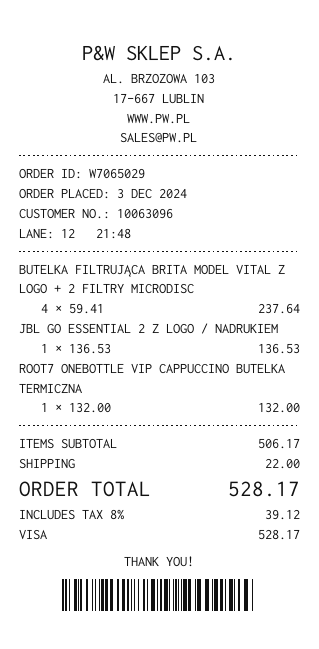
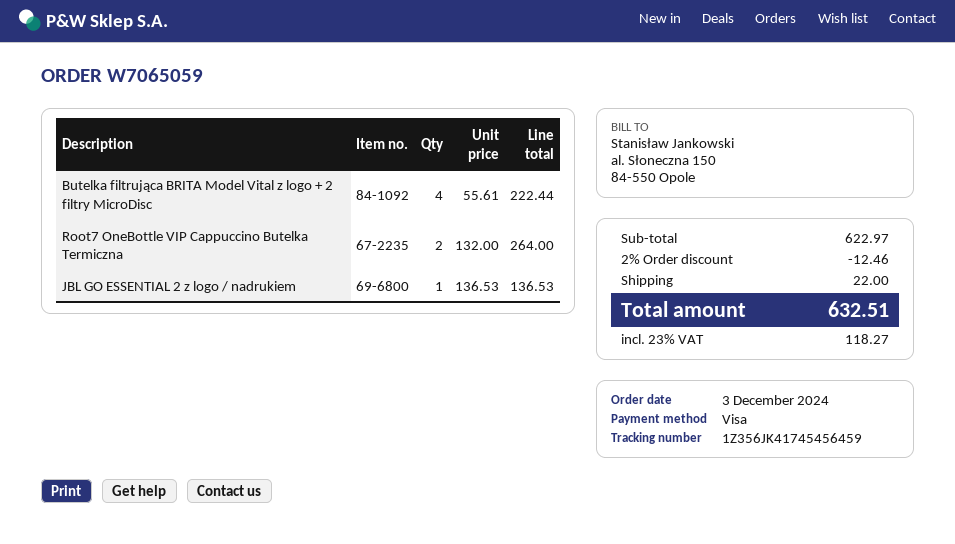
order number: W7065029 -> W7065059
BUTELKA FILTRUJĄCA BRITA MODEL VITAL Z LOGO + 2 FILTRY MICRODISC: 4 x 59.41 = 237.64 -> 4 x 55.61 = 222.44
ROOT7 ONEBOTTLE VIP CAPPUCCINO BUTELKA TERMICZNA: 1 x 132.00 = 132.00 -> 2 x 132.00 = 264.00
subtotal: 506.17 -> 622.97
discount: none -> 2% = 12.46
tax: 8% = 39.12 -> 23% = 118.27
total: 528.17 -> 632.51

